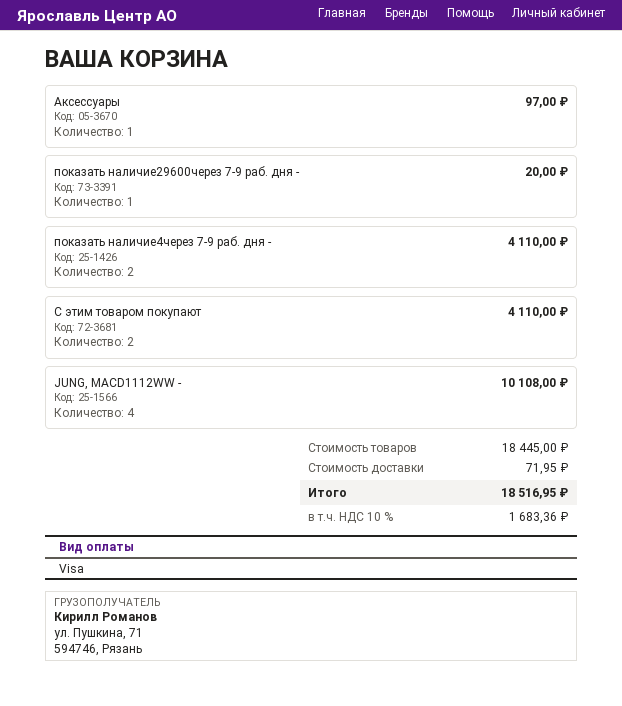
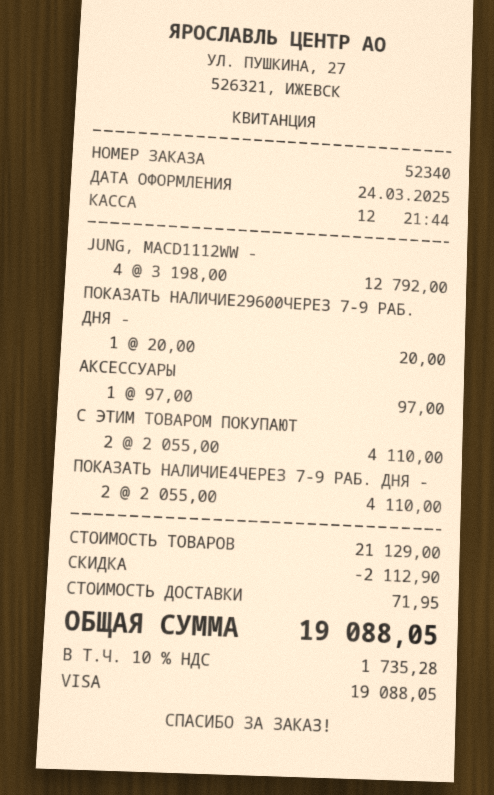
JUNG, MACD1112WW -: 4 for 10108.00 -> 4 for 12792.00
subtotal: 18445.00 -> 21129.00
discount: none -> 2112.90
tax: 10% = 1683.36 -> 10% = 1735.28
total: 18516.95 -> 19088.05

